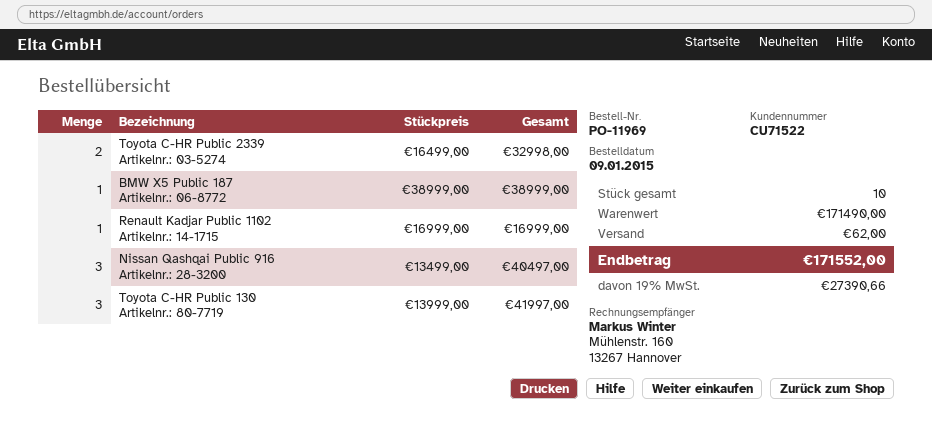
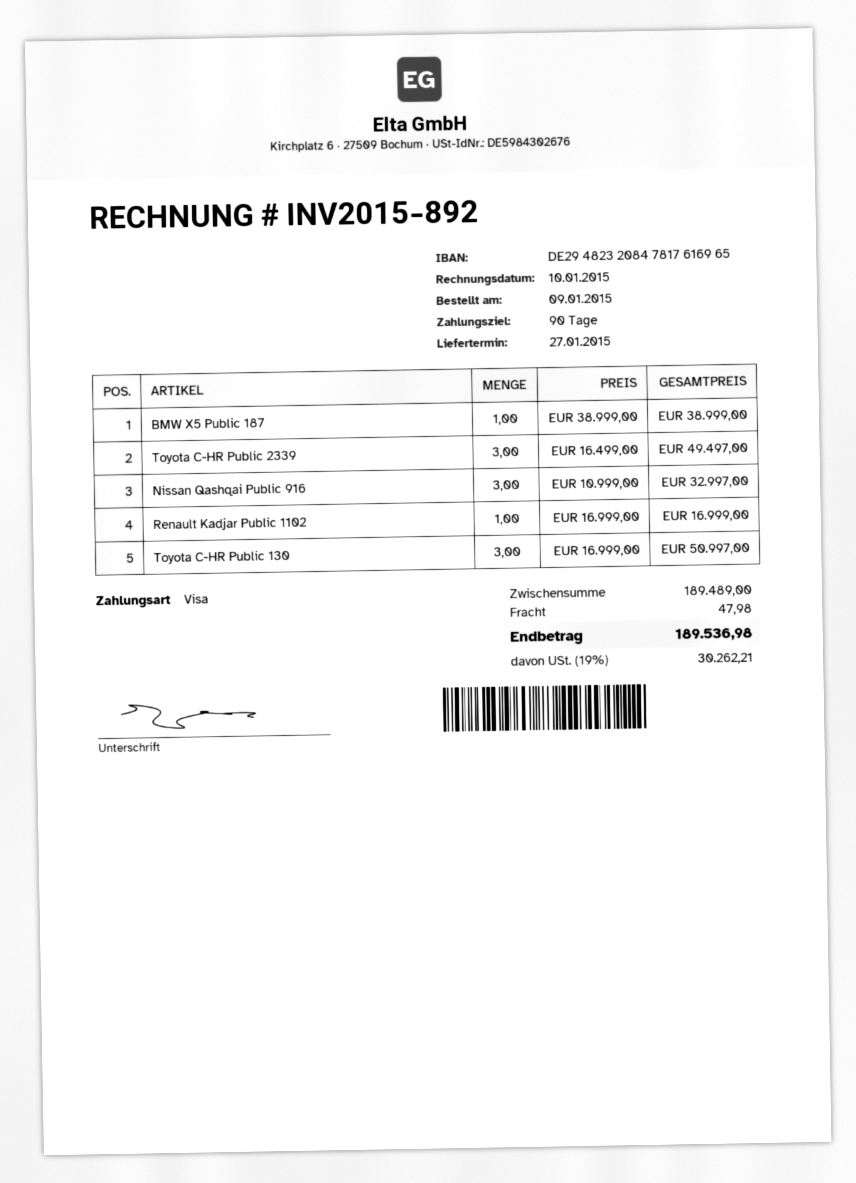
Toyota C-HR Public 2339: 2 x 16499.00 = 32998.00 -> 3 x 16499.00 = 49497.00
Nissan Qashqai Public 916: 3 x 13499.00 = 40497.00 -> 3 x 10999.00 = 32997.00
Toyota C-HR Public 130: 3 x 13999.00 = 41997.00 -> 3 x 16999.00 = 50997.00
subtotal: 171490.00 -> 189489.00
shipping: 62.00 -> 47.98
tax: 19% = 27390.66 -> 19% = 30262.21
total: 171552.00 -> 189536.98

